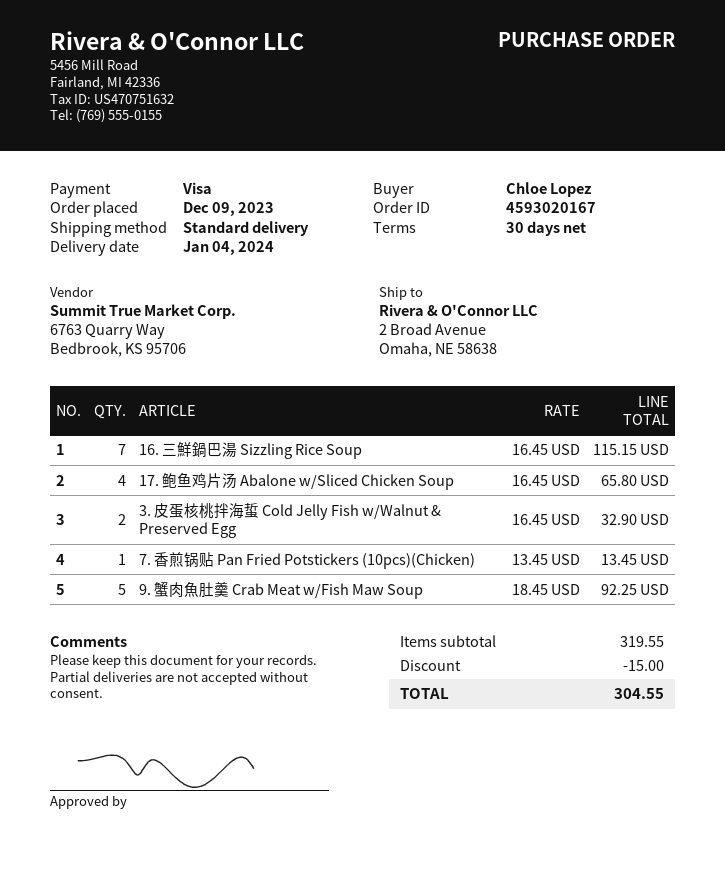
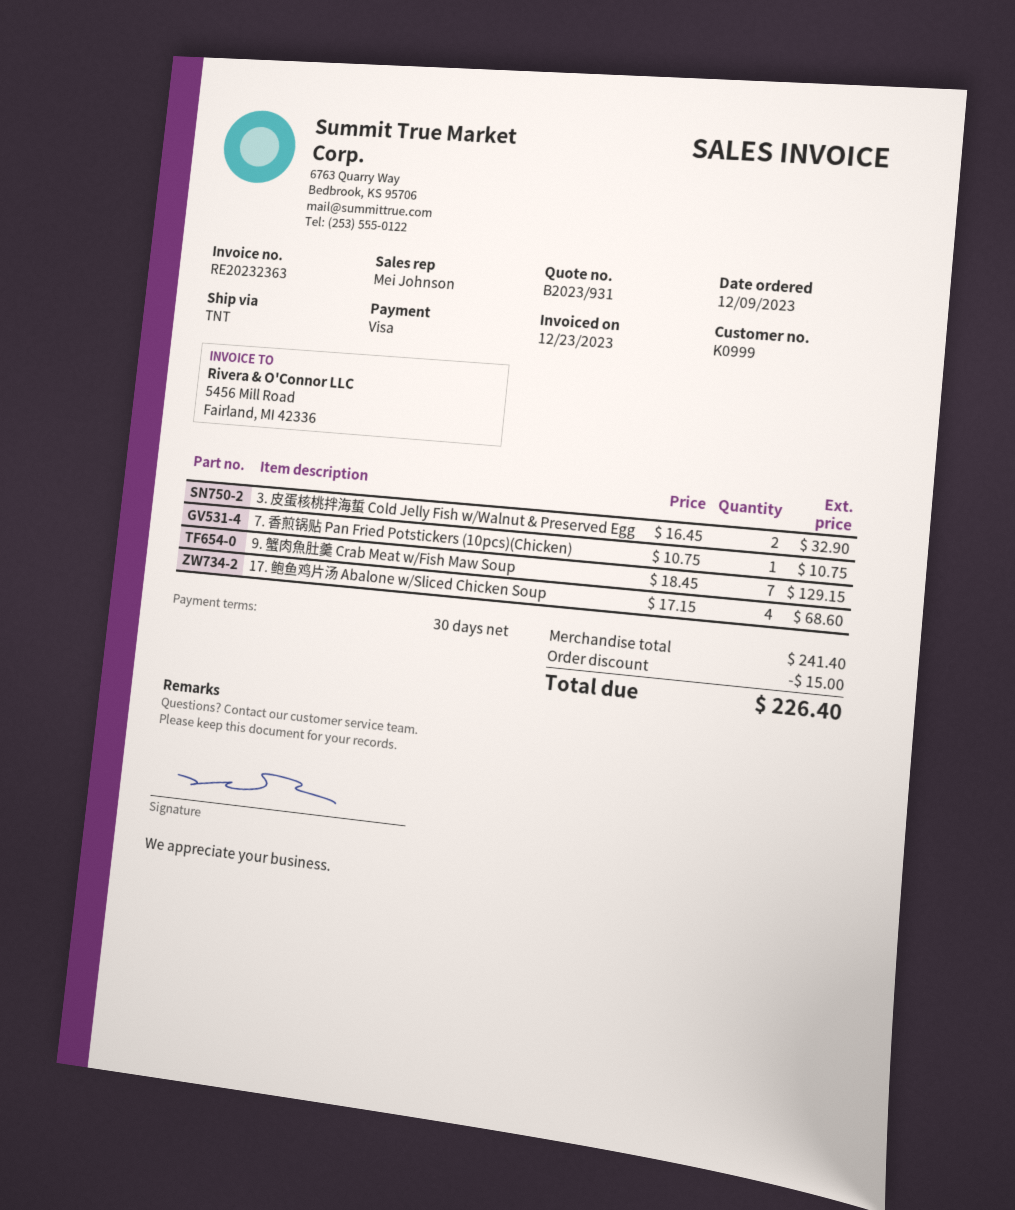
shipping method: standard -> TNT
16. 三鮮鍋巴湯 Sizzling Rice Soup: 7 x 16.45 = 115.15 -> none
17. 鲍鱼鸡片汤 Abalone w/Sliced Chicken Soup: 4 x 16.45 = 65.80 -> 4 x 17.15 = 68.60
7. 香煎锅贴 Pan Fried Potstickers (10pcs)(Chicken): 1 x 13.45 = 13.45 -> 1 x 10.75 = 10.75
9. 蟹肉魚肚羹 Crab Meat w/Fish Maw Soup: 5 x 18.45 = 92.25 -> 7 x 18.45 = 129.15
subtotal: 319.55 -> 241.40
total: 304.55 -> 226.40

